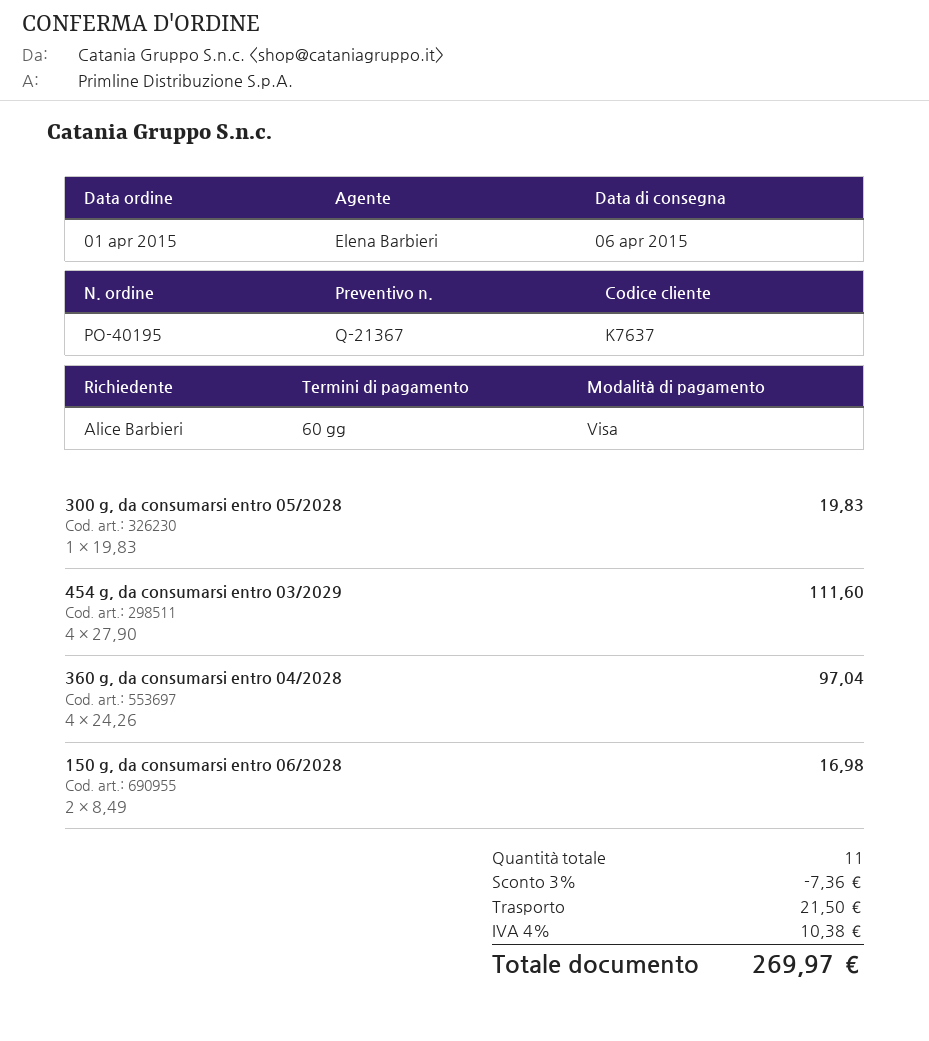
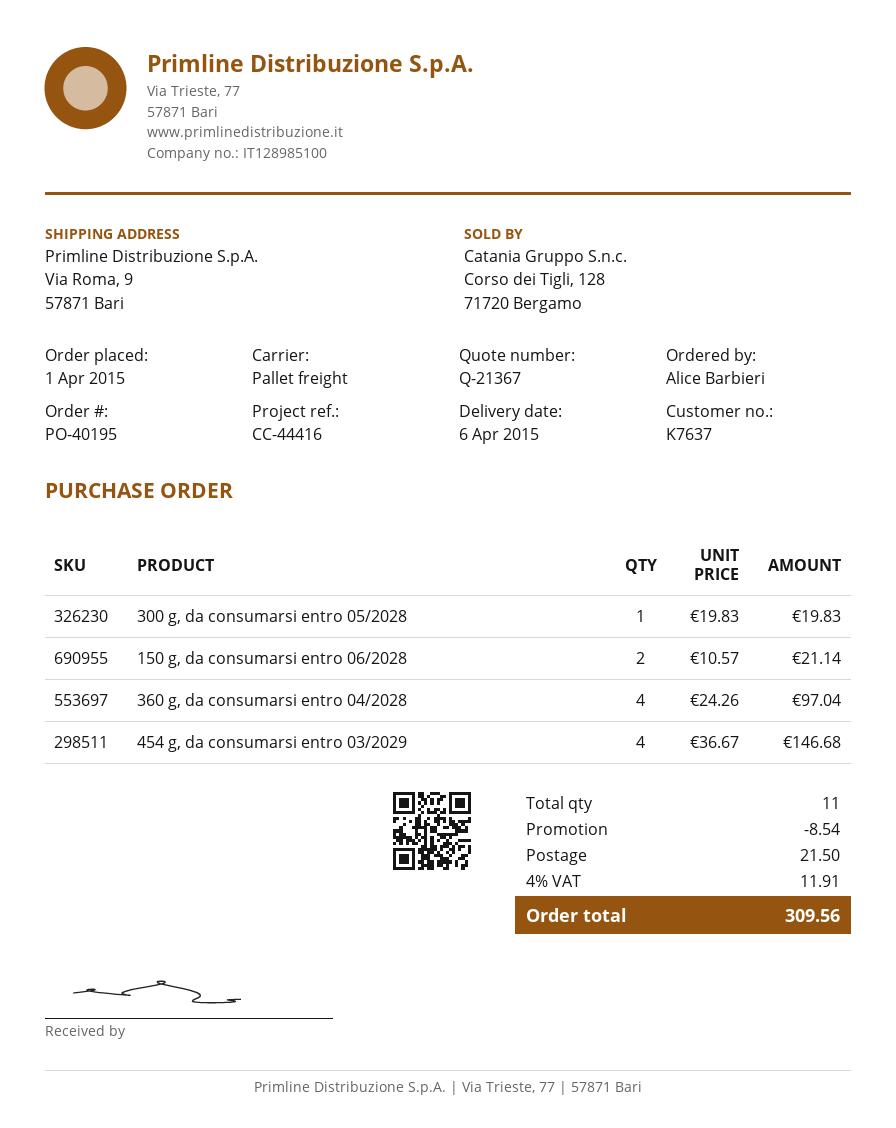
454 g, da consumarsi entro 03/2029: 4 x 27.90 = 111.60 -> 4 x 36.67 = 146.68
150 g, da consumarsi entro 06/2028: 2 x 8.49 = 16.98 -> 2 x 10.57 = 21.14
discount: 7.36 -> 8.54
tax: 4% = 10.38 -> 4% = 11.91
total: 269.97 -> 309.56

